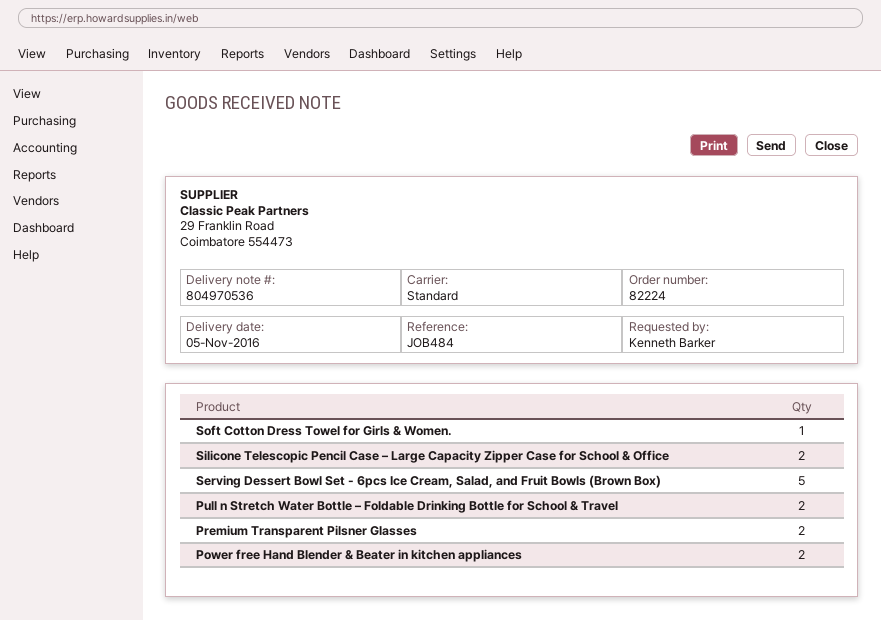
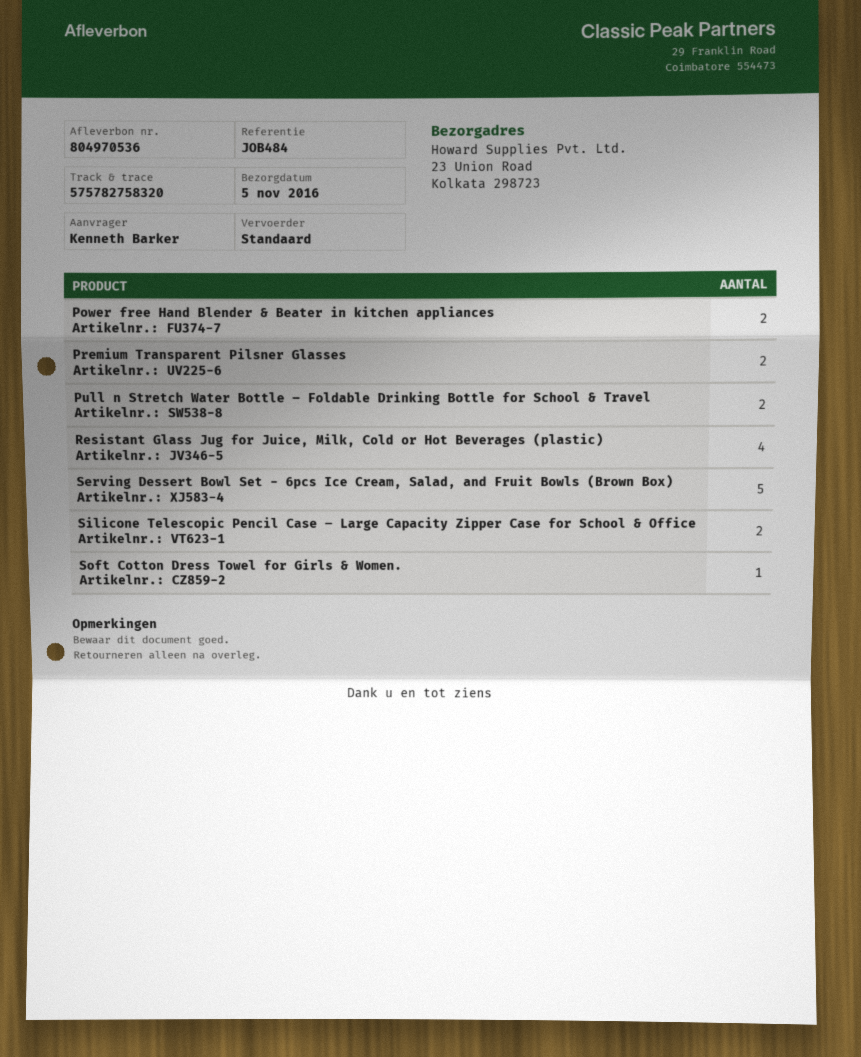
Resistant Glass Jug for Juice, Milk, Cold or Hot Beverages (plastic): none -> 4

